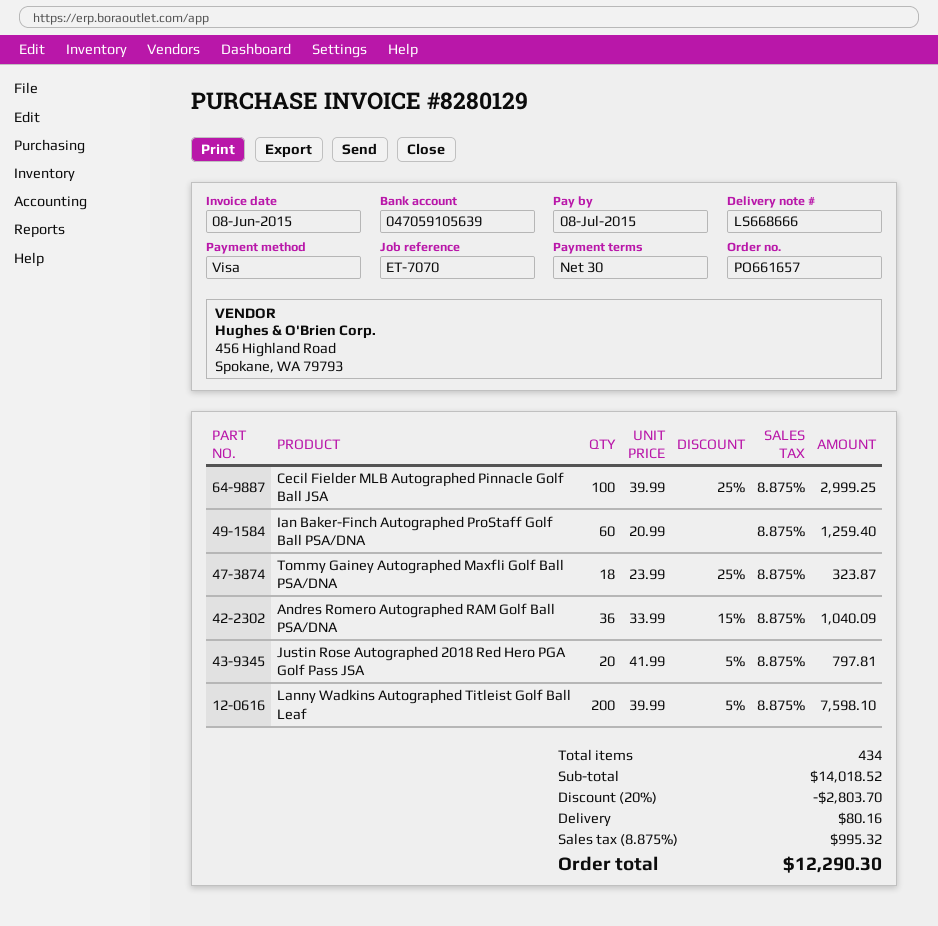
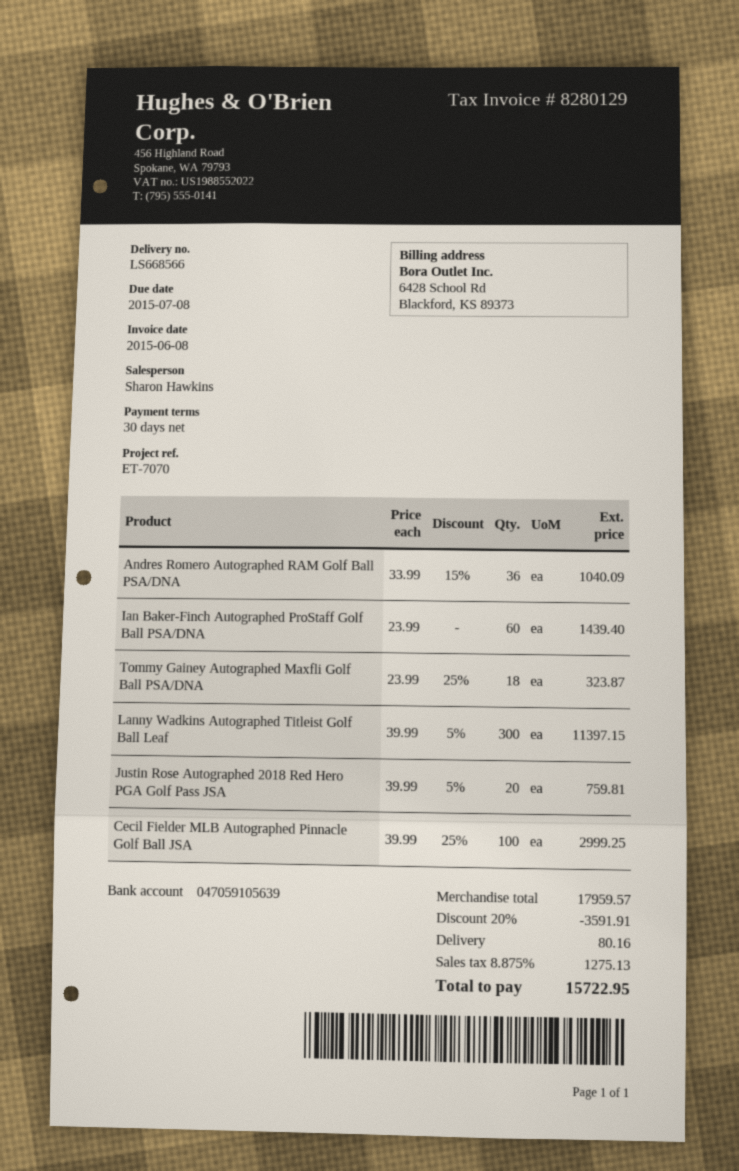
delivery note number: LS668666 -> LS668566
Ian Baker-Finch Autographed ProStaff Golf Ball PSA/DNA: 60 x 20.99 = 1259.40 -> 60 x 23.99 = 1439.40
Justin Rose Autographed 2018 Red Hero PGA Golf Pass JSA: 20 x 41.99 - 5% = 797.81 -> 20 x 39.99 - 5% = 759.81
Lanny Wadkins Autographed Titleist Golf Ball Leaf: 200 x 39.99 - 5% = 7598.10 -> 300 x 39.99 - 5% = 11397.15
subtotal: 14018.52 -> 17959.57
discount: 20% = 2803.70 -> 20% = 3591.91
tax: 8.875% = 995.32 -> 8.875% = 1275.13
total: 12290.30 -> 15722.95

